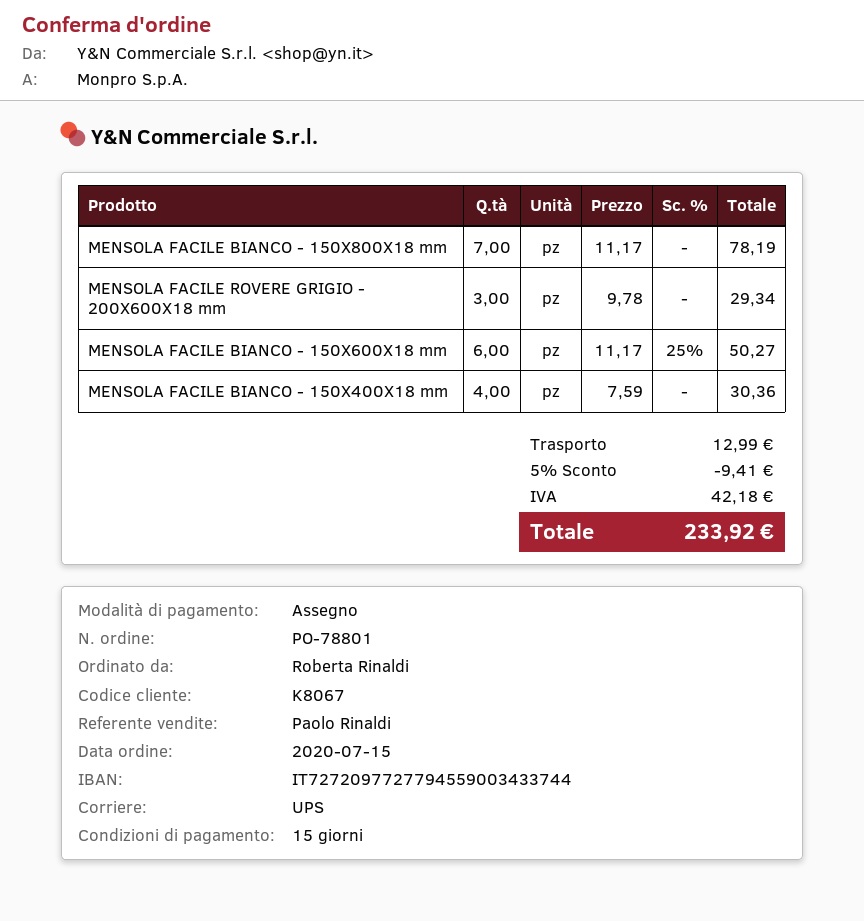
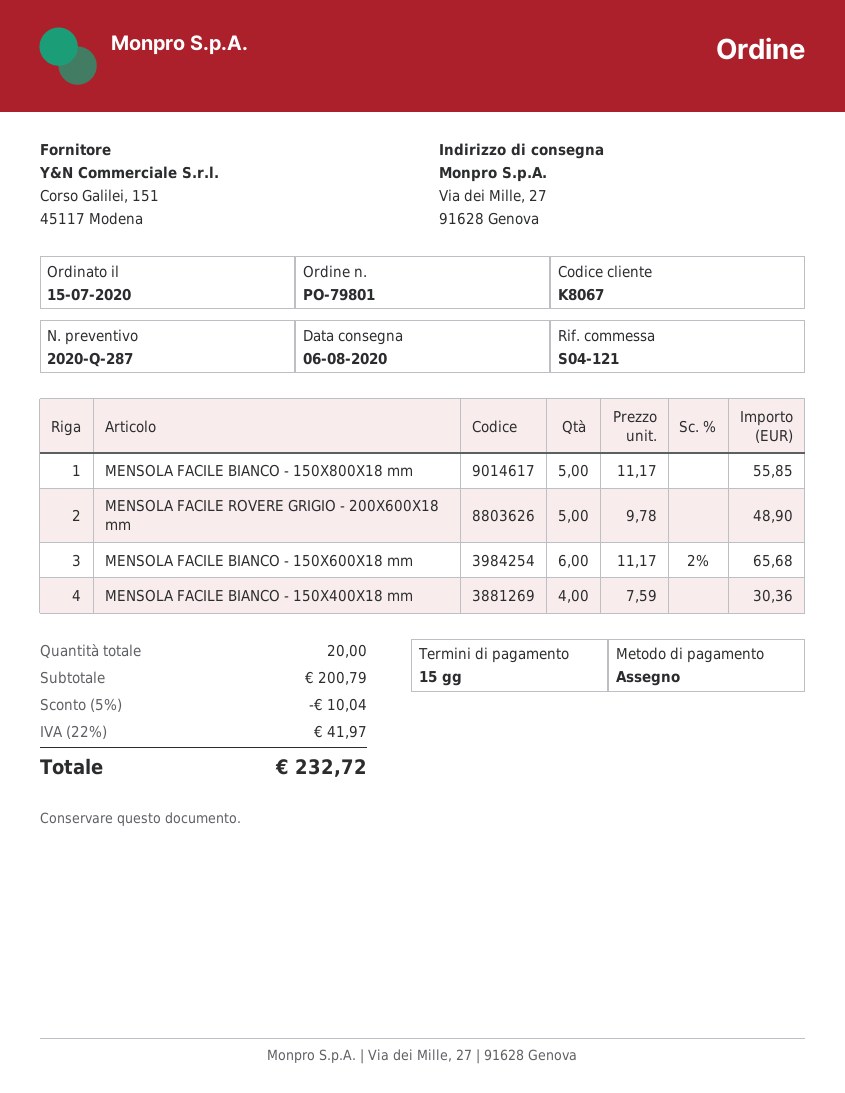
order number: PO-78801 -> PO-79801
MENSOLA FACILE BIANCO - 150X800X18 mm: 7 x 11.17 = 78.19 -> 5 x 11.17 = 55.85
MENSOLA FACILE ROVERE GRIGIO - 200X600X18 mm: 3 x 9.78 = 29.34 -> 5 x 9.78 = 48.90
MENSOLA FACILE BIANCO - 150X600X18 mm: 6 x 11.17 - 25% = 50.27 -> 6 x 11.17 - 2% = 65.68
discount: 5% = 9.41 -> 5% = 10.04
shipping: 12.99 -> none
tax: 42.18 -> 41.97
total: 233.92 -> 232.72

